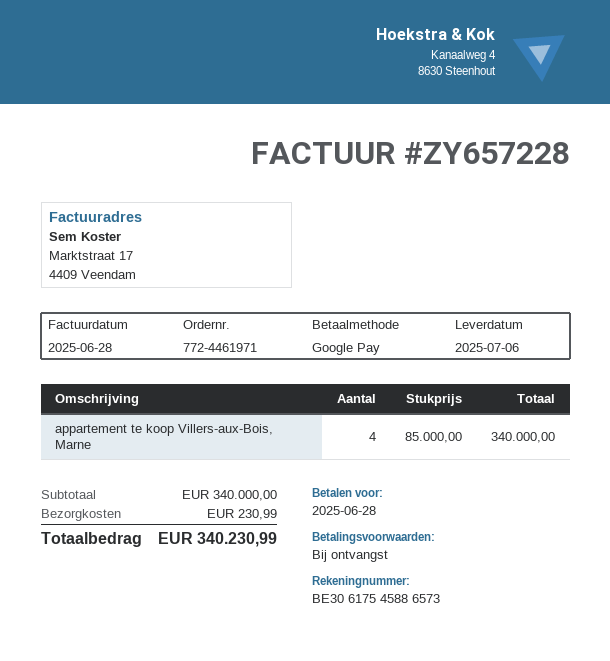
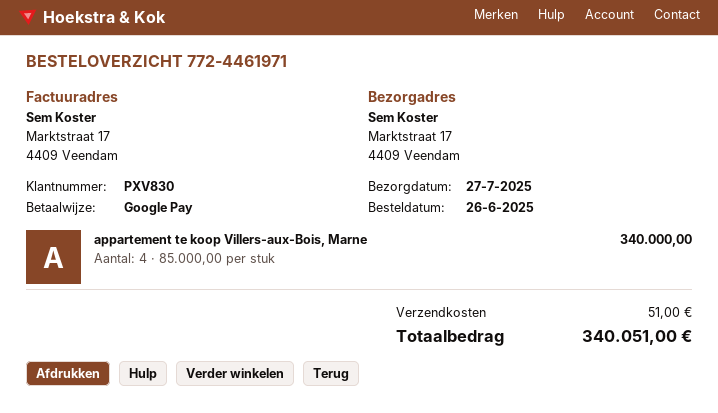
delivery date: 2025-07-06 -> 2025-07-27
shipping: 230.99 -> 51.00
total: 340230.99 -> 340051.00

